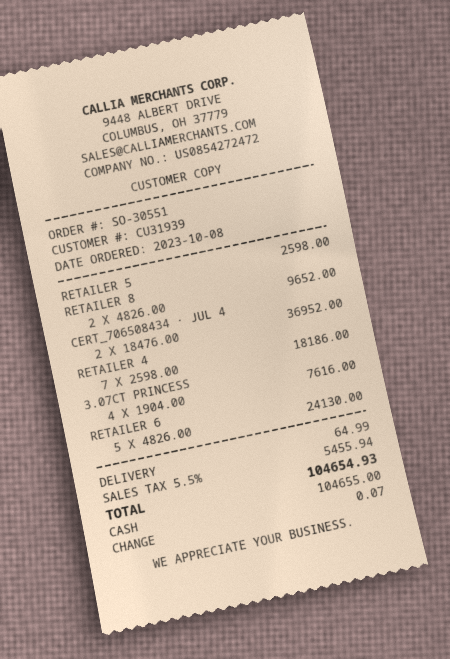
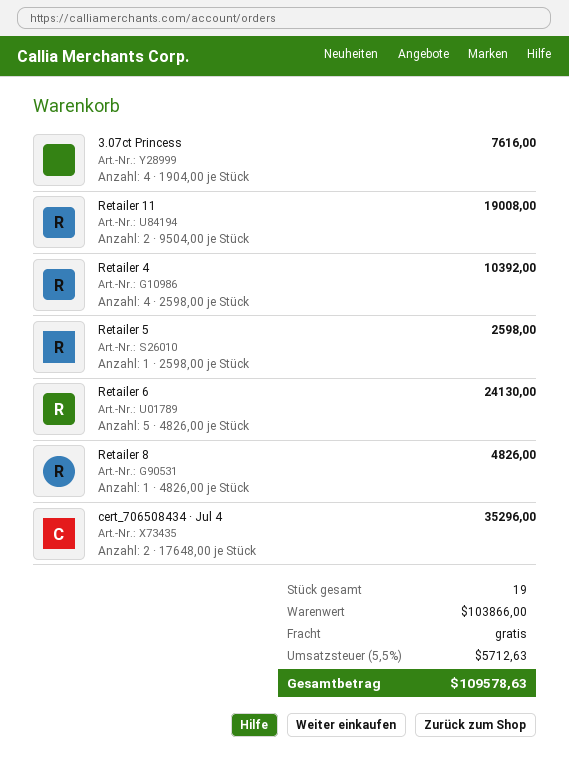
RETAILER 8: 2 x 4826.00 = 9652.00 -> 1 x 4826.00 = 4826.00
CERT_706508434 · JUL 4: 2 x 18476.00 = 36952.00 -> 2 x 17648.00 = 35296.00
RETAILER 4: 7 x 2598.00 = 18186.00 -> 4 x 2598.00 = 10392.00
Retailer 11: none -> 2 x 9504.00 = 19008.00
shipping: 64.99 -> 0.00
tax: 5.5% = 5455.94 -> 5.5% = 5712.63
total: 104654.93 -> 109578.63

